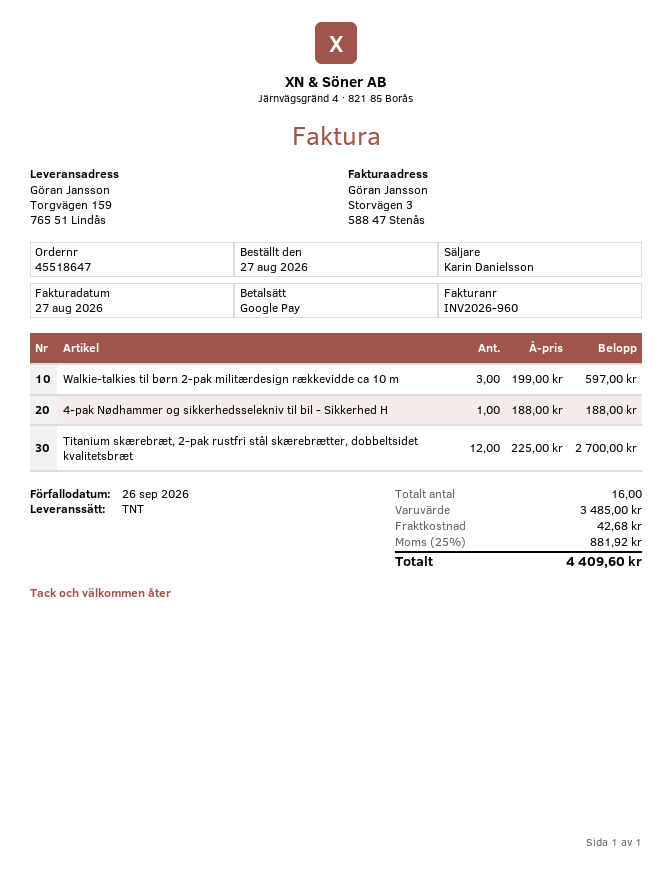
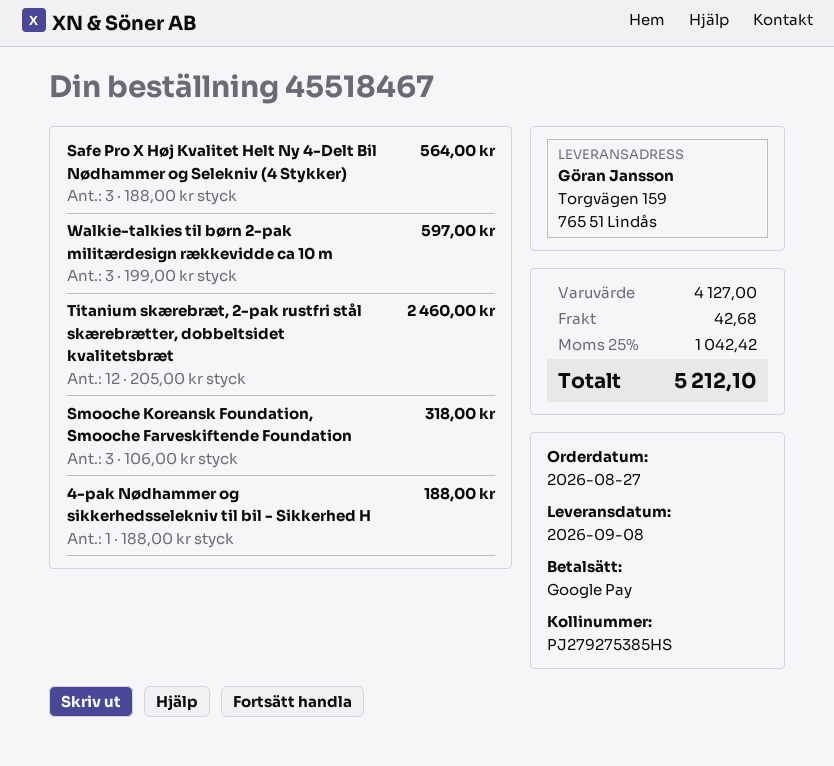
order number: 45518647 -> 45518467
Titanium skærebræt, 2-pak rustfri stål skærebrætter, dobbeltsidet kvalitetsbræt: 12 x 225.00 = 2700.00 -> 12 x 205.00 = 2460.00
Safe Pro X Høj Kvalitet Helt Ny 4-Delt Bil Nødhammer og Selekniv (4 Stykker): none -> 3 x 188.00 = 564.00
Smooche Koreansk Foundation, Smooche Farveskiftende Foundation: none -> 3 x 106.00 = 318.00
subtotal: 3485.00 -> 4127.00
tax: 25% = 881.92 -> 25% = 1042.42
total: 4409.60 -> 5212.10

